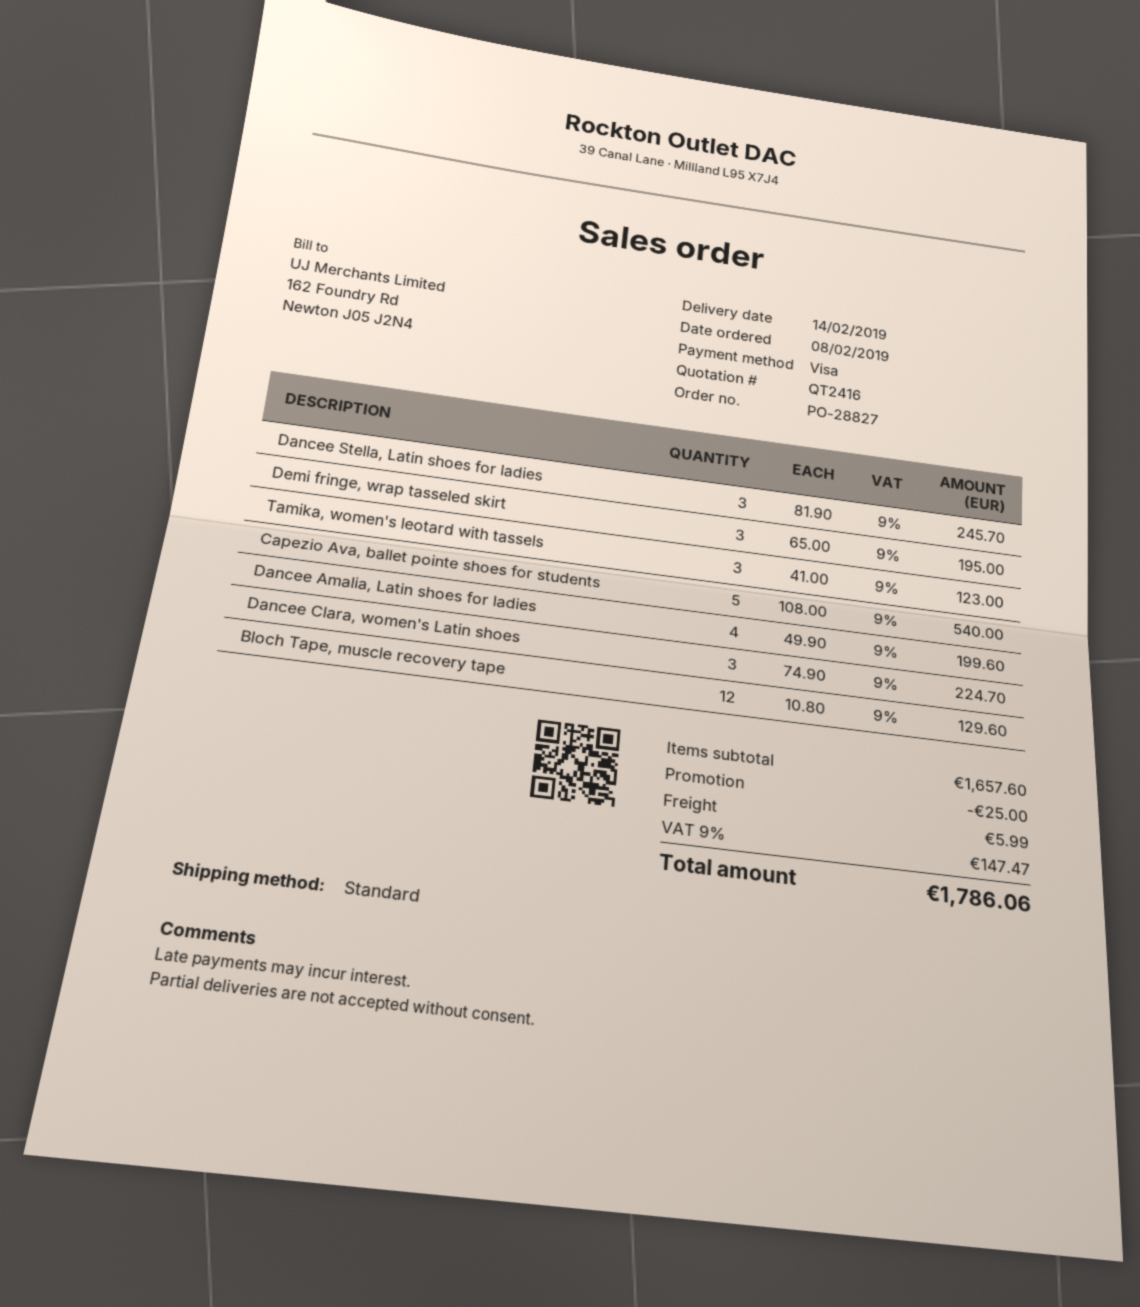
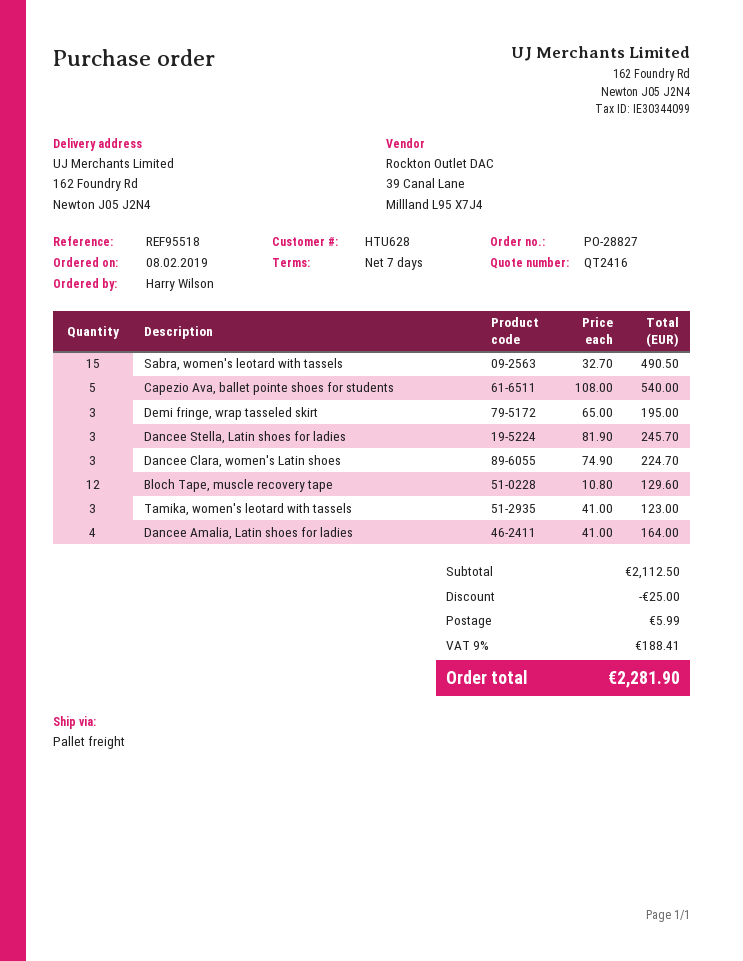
shipping method: standard -> pallet freight
Dancee Amalia, Latin shoes for ladies: 4 x 49.90 = 199.60 -> 4 x 41.00 = 164.00
Sabra, women's leotard with tassels: none -> 15 x 32.70 = 490.50
subtotal: 1657.60 -> 2112.50
tax: 9% = 147.47 -> 9% = 188.41
total: 1786.06 -> 2281.90

